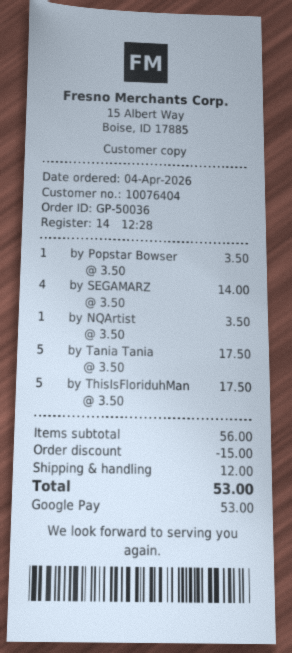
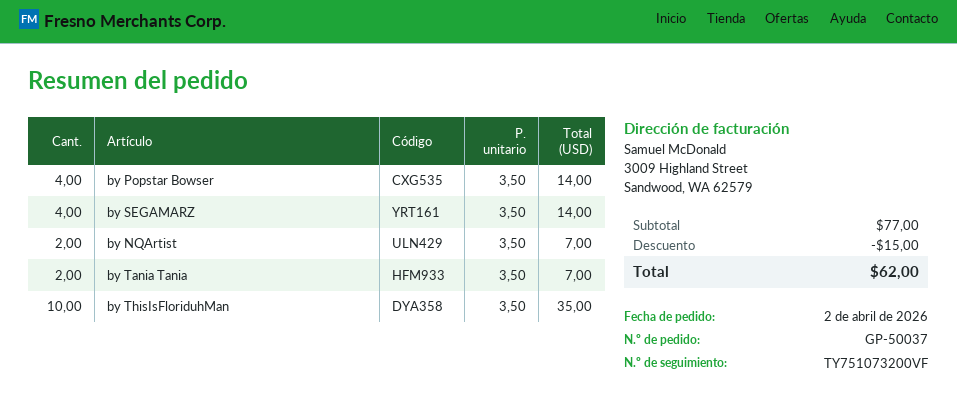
order number: GP-50036 -> GP-50037
order date: 2026-04-04 -> 2026-04-02
by Popstar Bowser: 1 x 3.50 = 3.50 -> 4 x 3.50 = 14.00
by NQArtist: 1 x 3.50 = 3.50 -> 2 x 3.50 = 7.00
by Tania Tania: 5 x 3.50 = 17.50 -> 2 x 3.50 = 7.00
by ThisIsFloriduhMan: 5 x 3.50 = 17.50 -> 10 x 3.50 = 35.00
subtotal: 56.00 -> 77.00
shipping: 12.00 -> none
total: 53.00 -> 62.00

